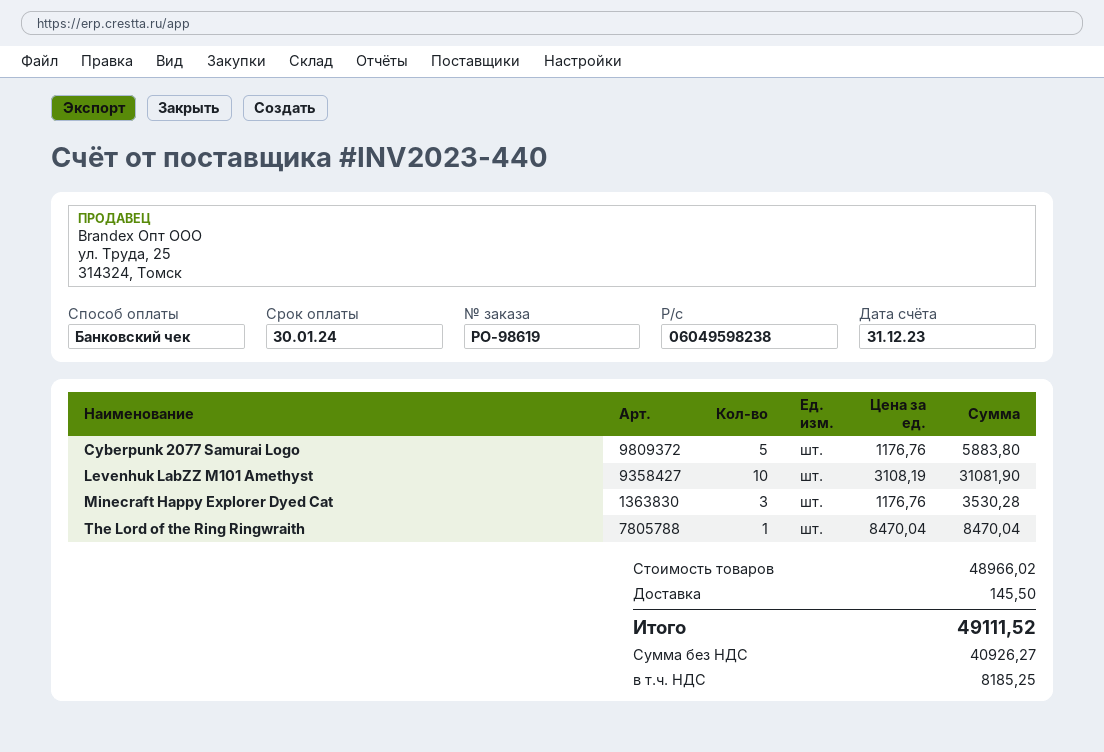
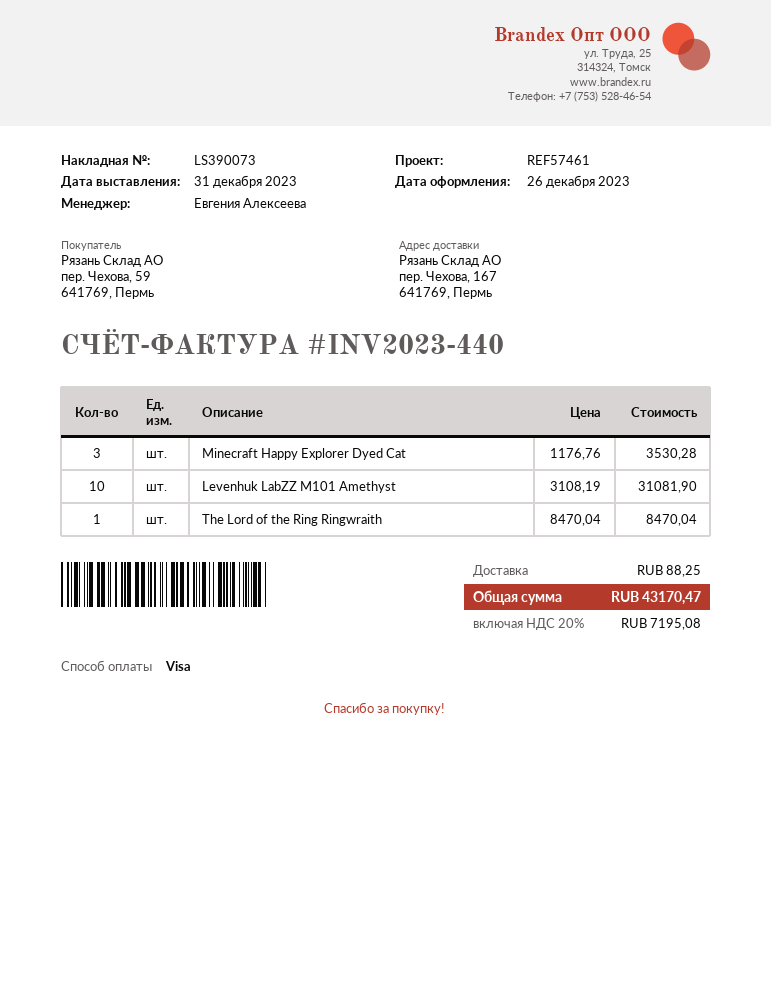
payment method: cheque -> Visa
Cyberpunk 2077 Samurai Logo: 5 x 1176.76 = 5883.80 -> none
shipping: 145.50 -> 88.25
tax: 8185.25 -> 7195.08
total: 49111.52 -> 43170.47

